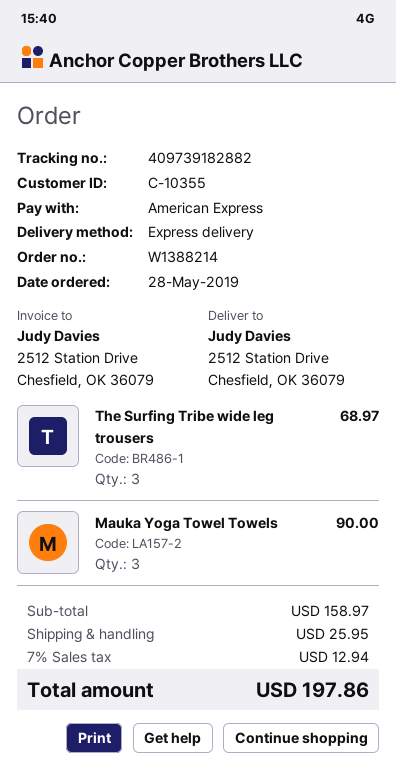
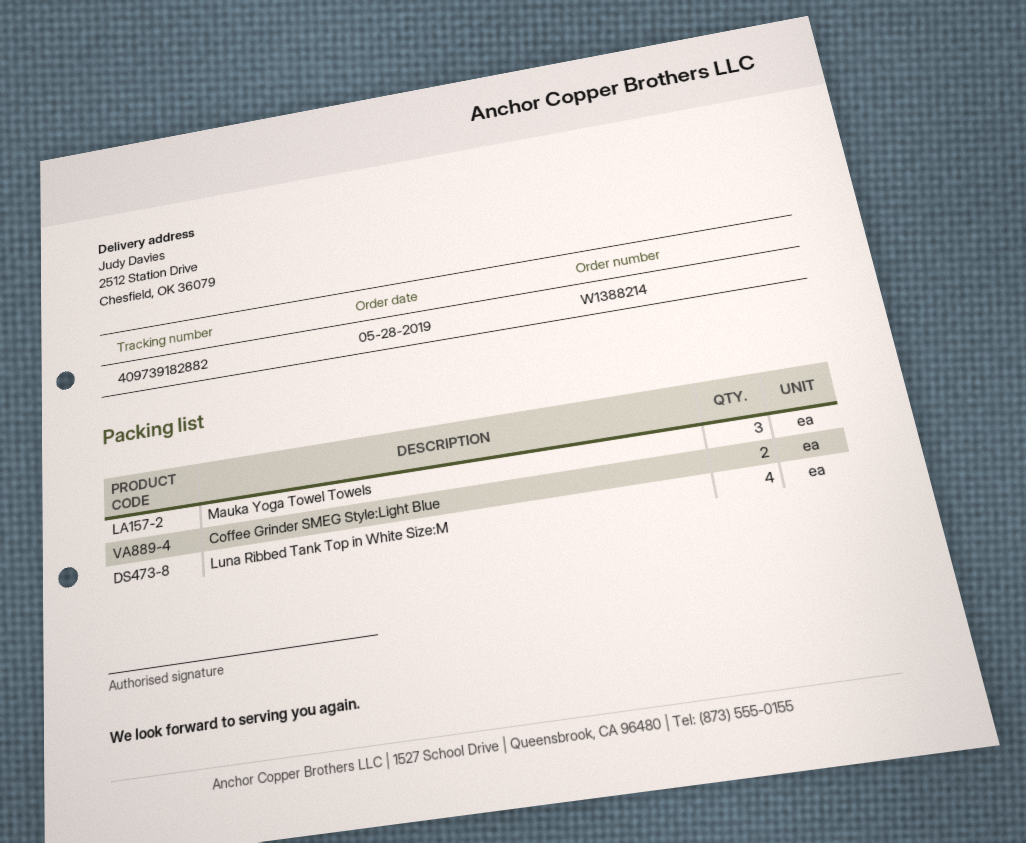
The Surfing Tribe wide leg trousers: 3 -> none
Coffee Grinder SMEG Style:Light Blue: none -> 2
Luna Ribbed Tank Top in White Size:M: none -> 4

